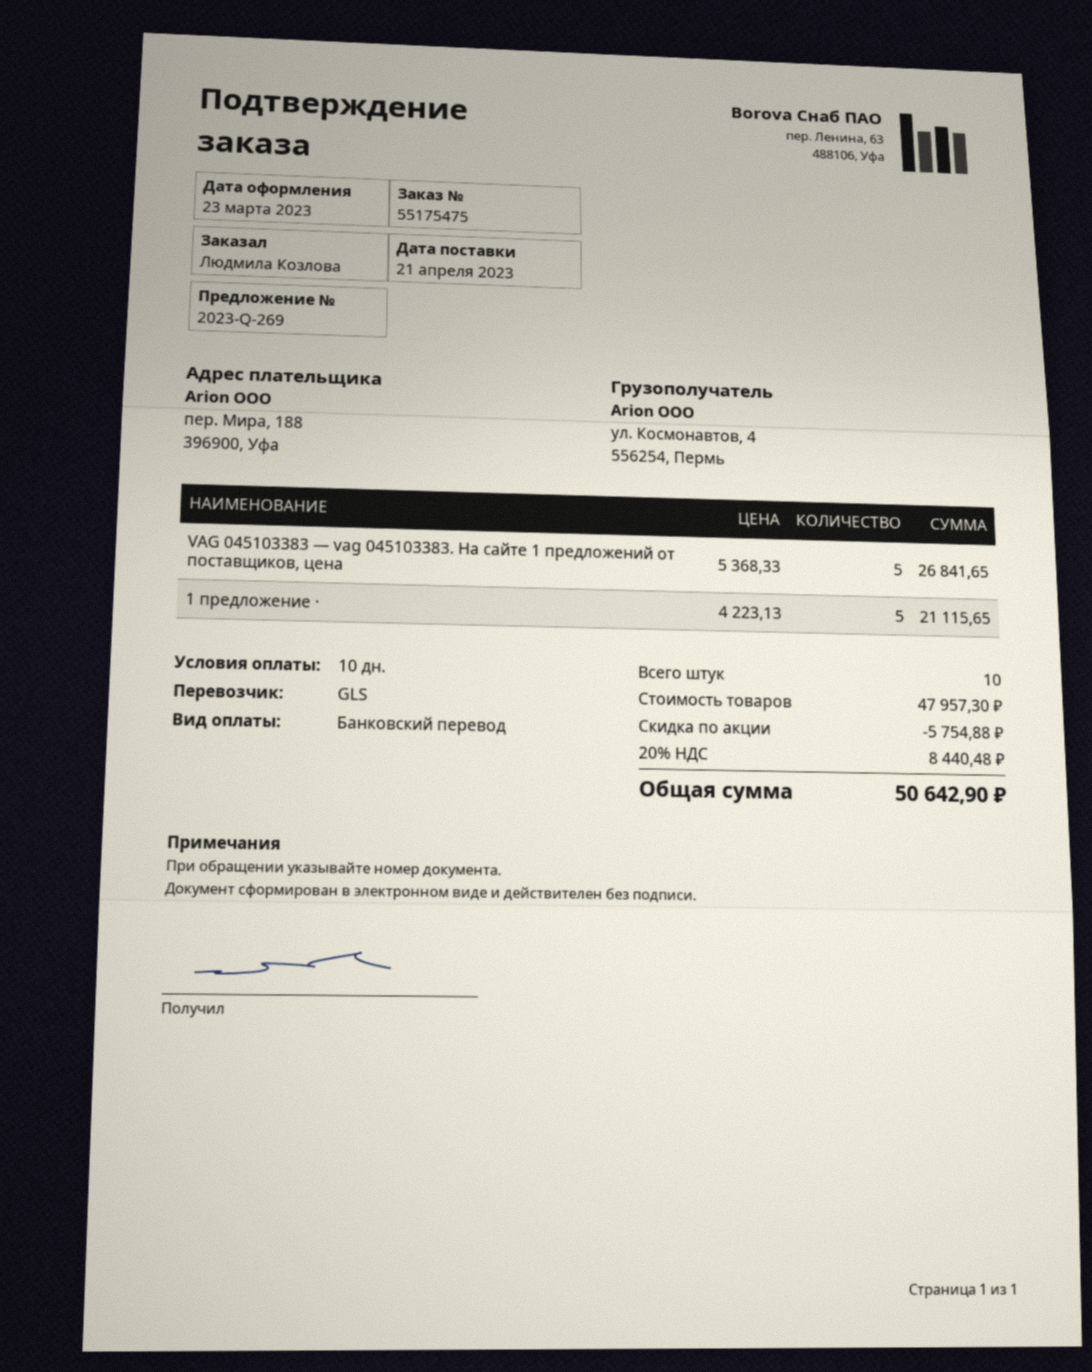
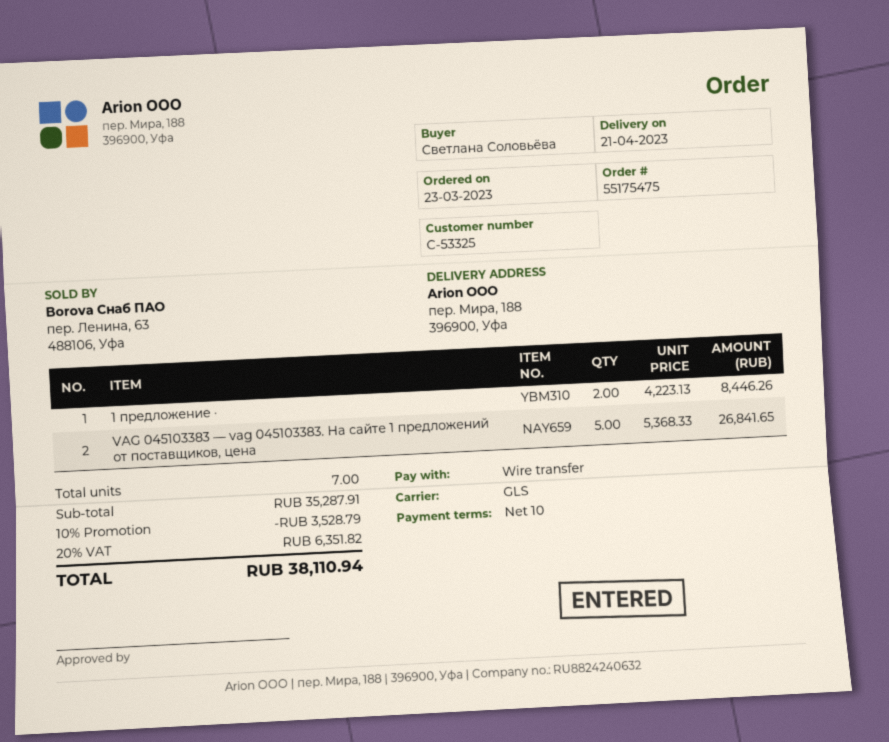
ordered by: Людмила Козлова -> Светлана Соловьёва
ship to: ул. Космонавтов, 4, 556254, Пермь -> пер. Мира, 188, 396900, Уфа
1 предложение ·: 5 x 4223.13 = 21115.65 -> 2 x 4223.13 = 8446.26
total quantity: 10 -> 7
subtotal: 47957.30 -> 35287.91
discount: 5754.88 -> 3528.79
tax: 20% = 8440.48 -> 20% = 6351.82
total: 50642.90 -> 38110.94

